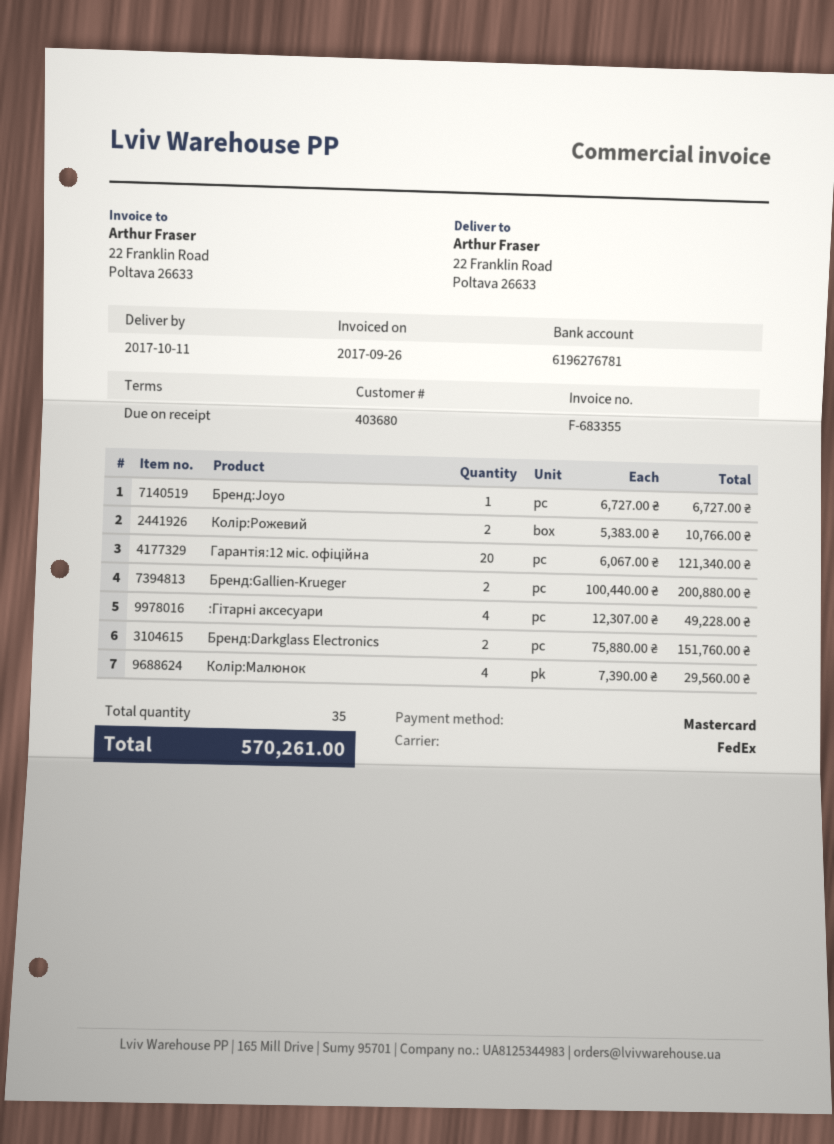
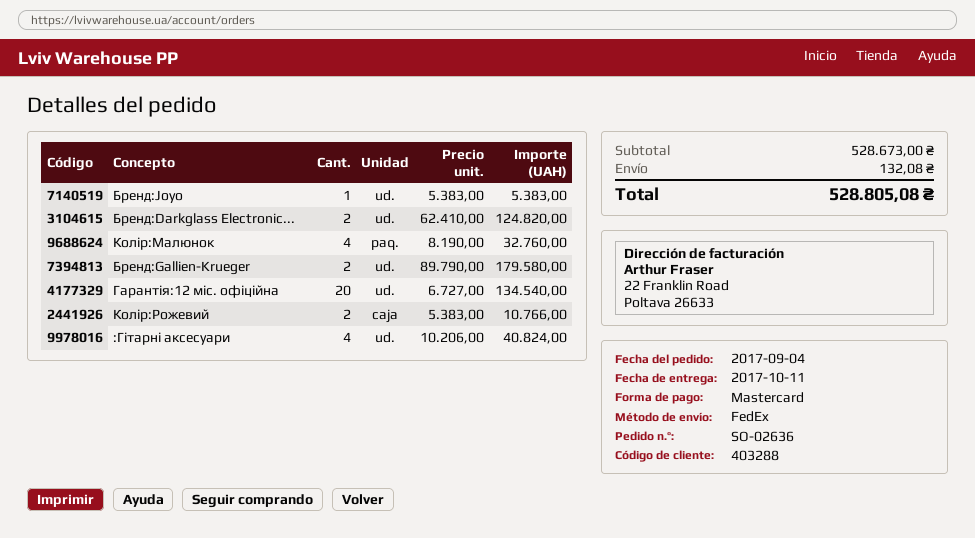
customer number: 403680 -> 403288
Бренд:Joyo: 1 x 6727.00 = 6727.00 -> 1 x 5383.00 = 5383.00
Гарантія:12 міс. офіційна: 20 x 6067.00 = 121340.00 -> 20 x 6727.00 = 134540.00
Бренд:Gallien-Krueger: 2 x 100440.00 = 200880.00 -> 2 x 89790.00 = 179580.00
:Гітарні аксесуари: 4 x 12307.00 = 49228.00 -> 4 x 10206.00 = 40824.00
Бренд:Darkglass Electronics: 2 x 75880.00 = 151760.00 -> 2 x 62410.00 = 124820.00
Колір:Малюнок: 4 x 7390.00 = 29560.00 -> 4 x 8190.00 = 32760.00
shipping: none -> 132.08
total: 570261.00 -> 528805.08

